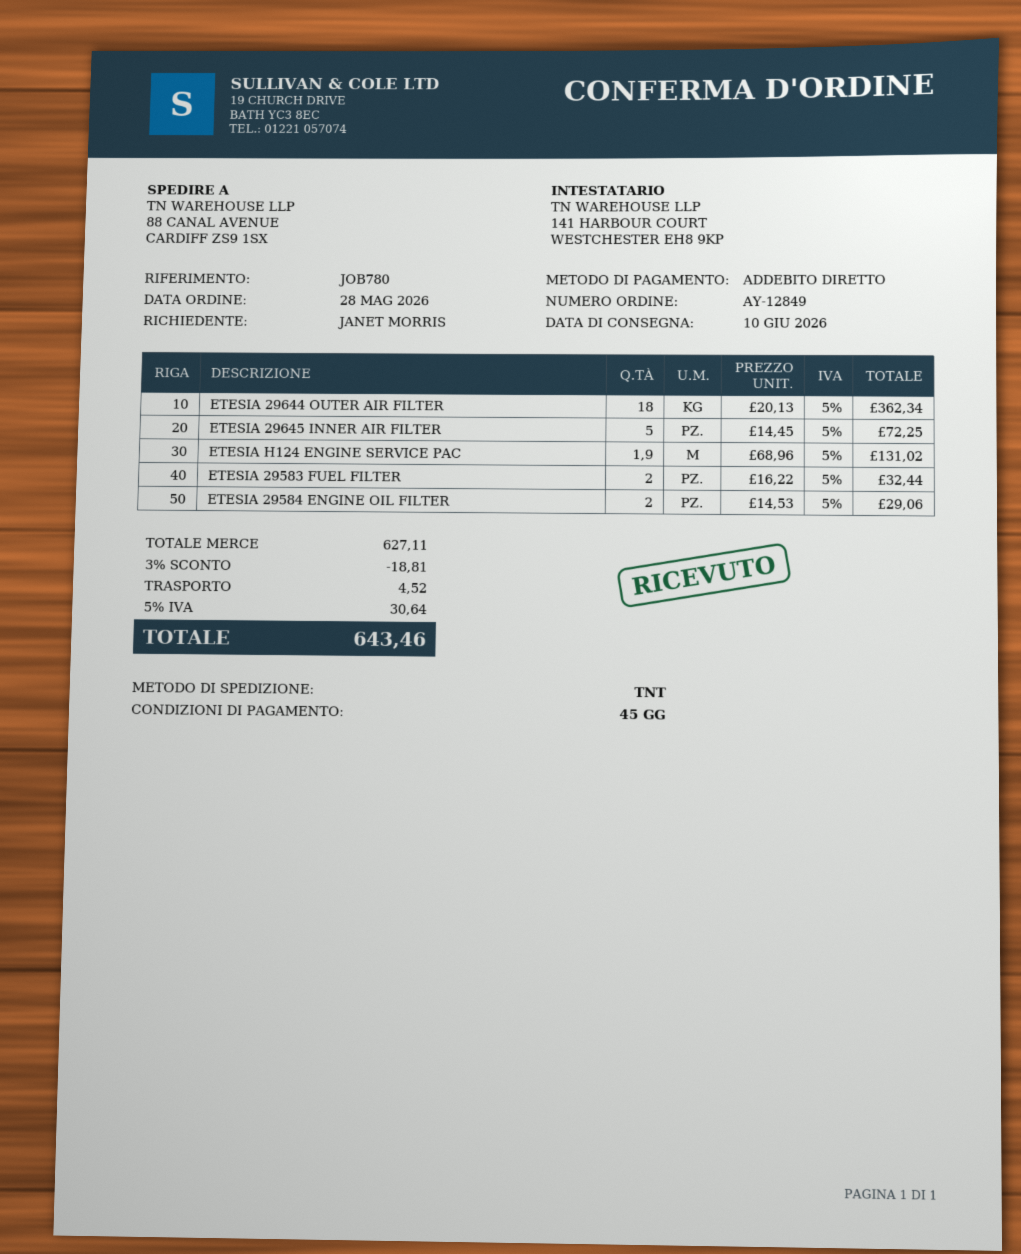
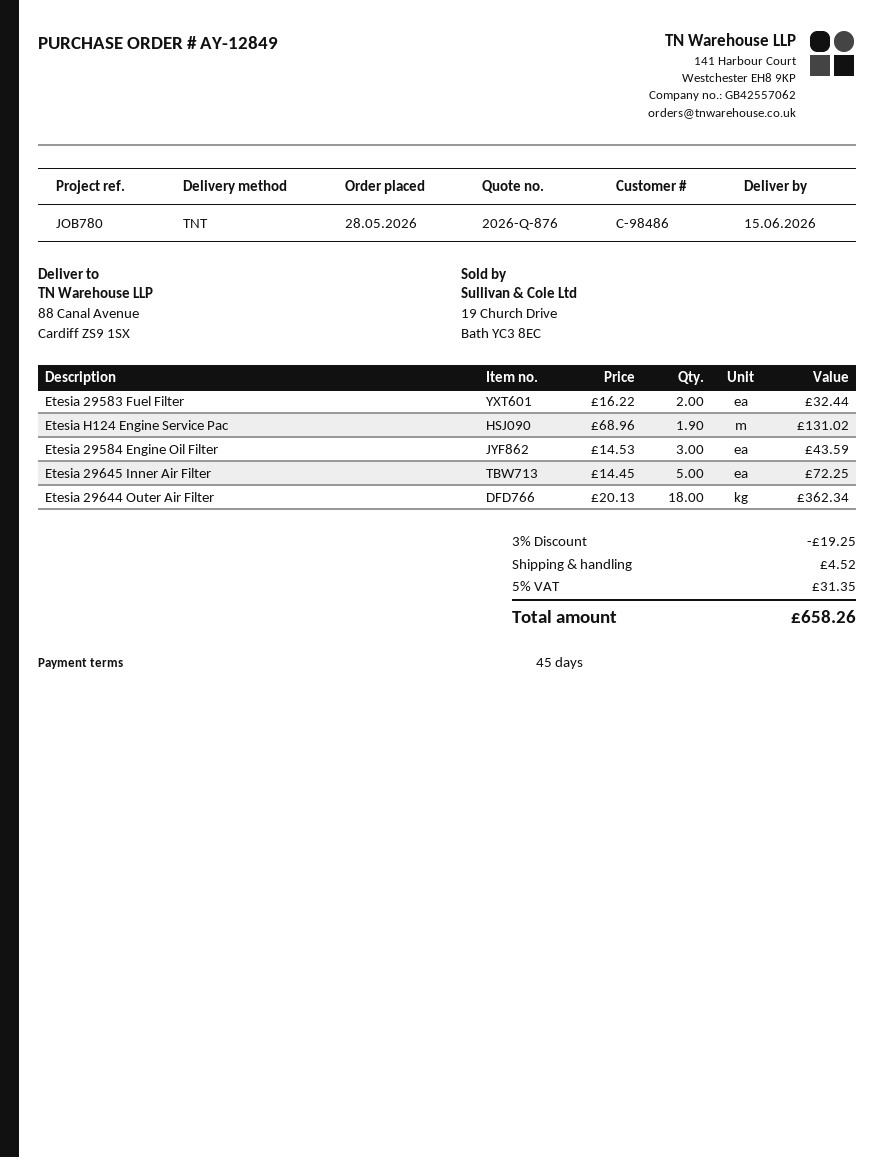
delivery date: 2026-06-10 -> 2026-06-15
ETESIA 29584 ENGINE OIL FILTER: 2 x 14.53 = 29.06 -> 3 x 14.53 = 43.59
discount: 3% = 18.81 -> 3% = 19.25
tax: 5% = 30.64 -> 5% = 31.35
total: 643.46 -> 658.26

